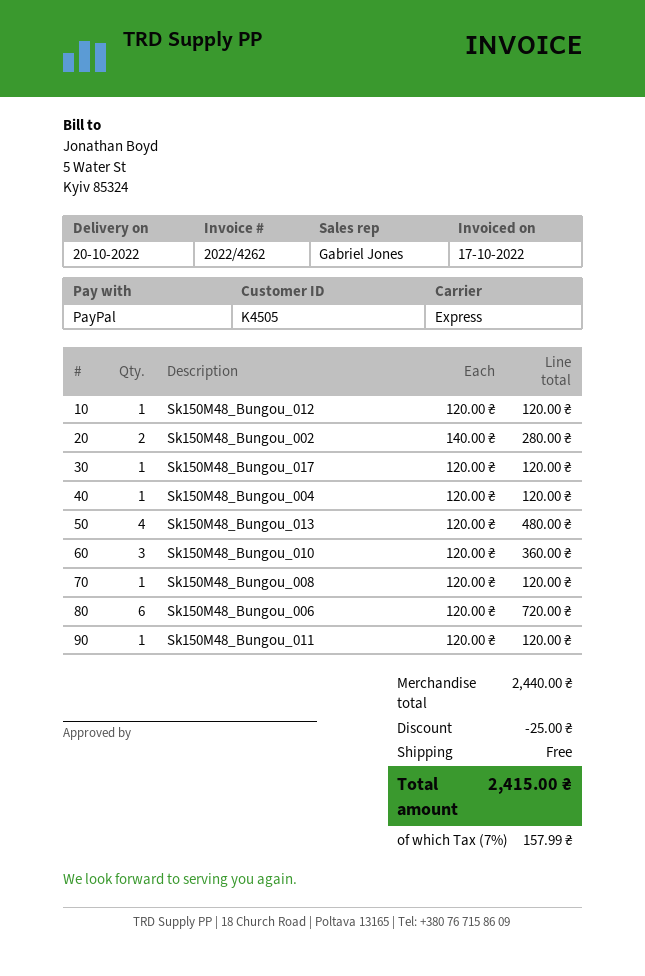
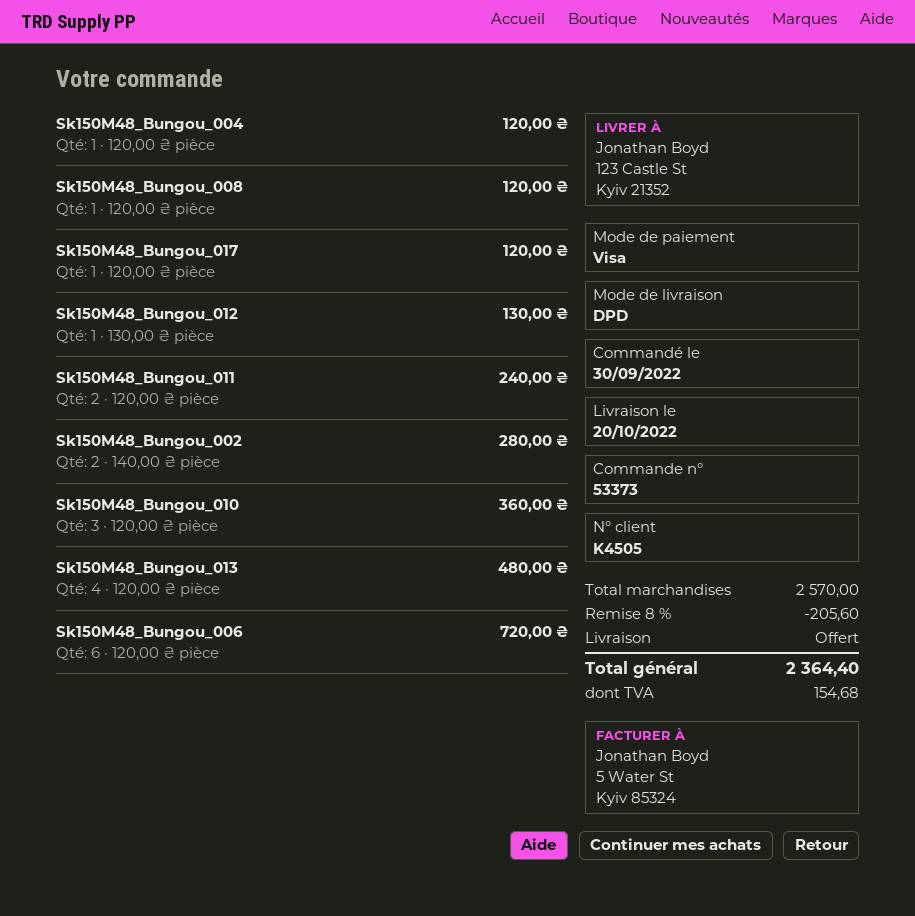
payment method: PayPal -> Visa
shipping method: express -> DPD
Sk150M48_Bungou_012: 1 x 120.00 = 120.00 -> 1 x 130.00 = 130.00
Sk150M48_Bungou_011: 1 x 120.00 = 120.00 -> 2 x 120.00 = 240.00
subtotal: 2440.00 -> 2570.00
discount: 25.00 -> 205.60
tax: 157.99 -> 154.68
total: 2415.00 -> 2364.40

